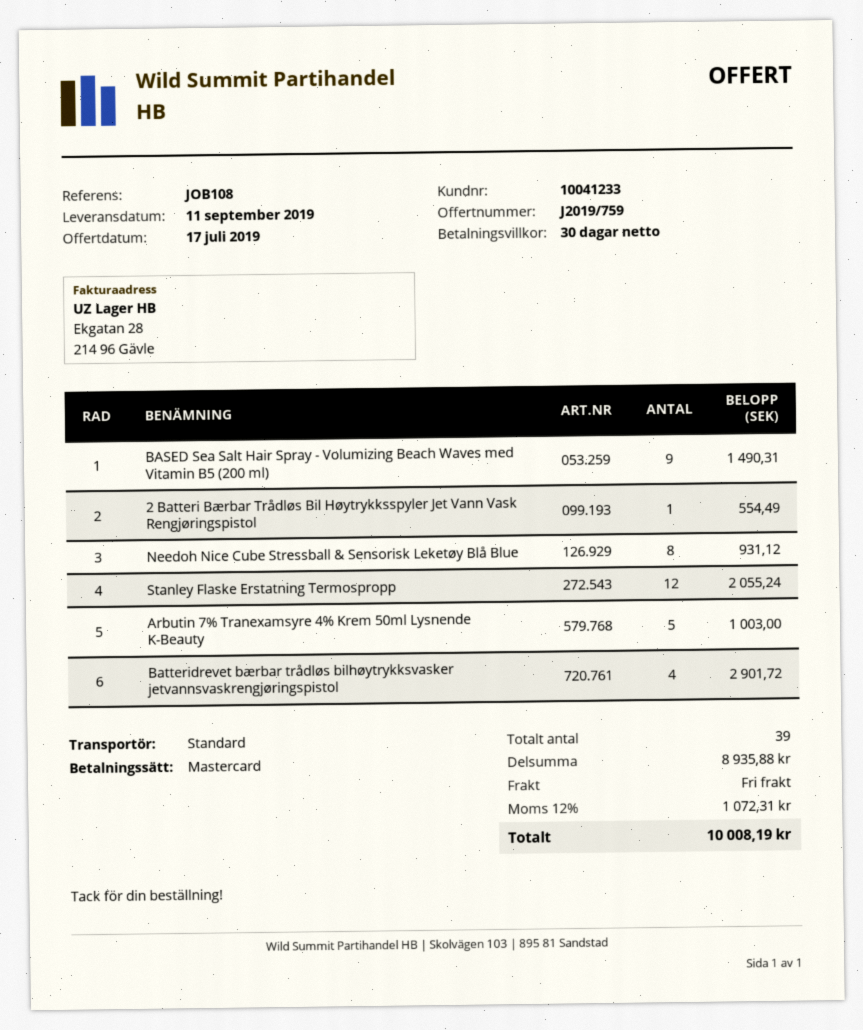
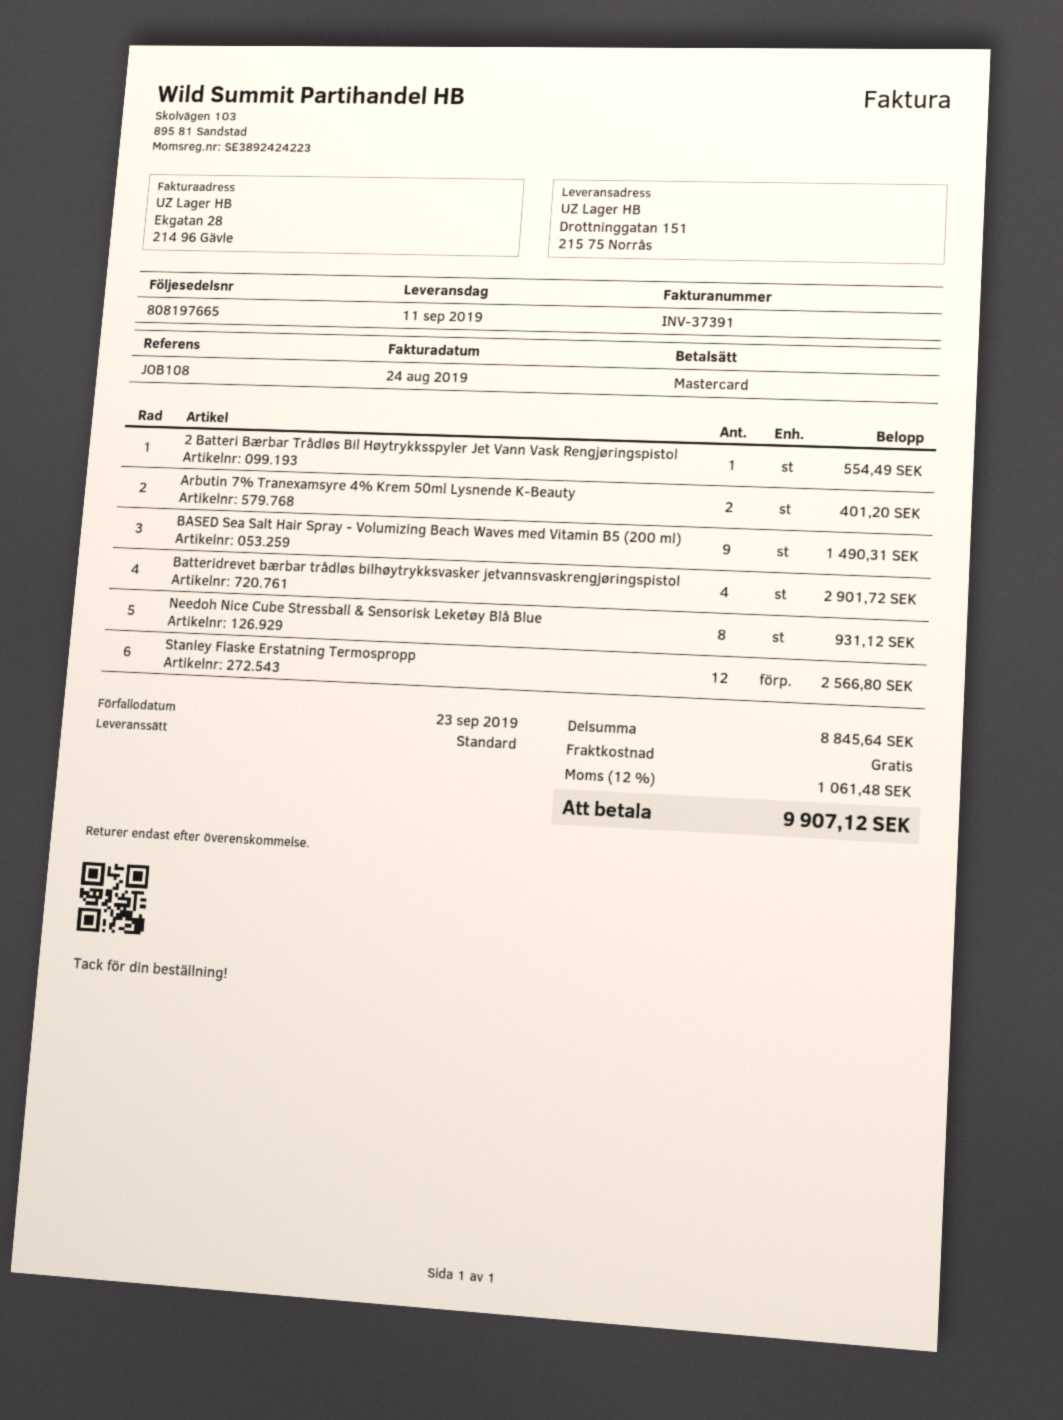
Stanley Flaske Erstatning Termospropp: 12 for 2055.24 -> 12 for 2566.80
Arbutin 7% Tranexamsyre 4% Krem 50ml Lysnende K-Beauty: 5 for 1003.00 -> 2 for 401.20
subtotal: 8935.88 -> 8845.64
tax: 12% = 1072.31 -> 12% = 1061.48
total: 10008.19 -> 9907.12

